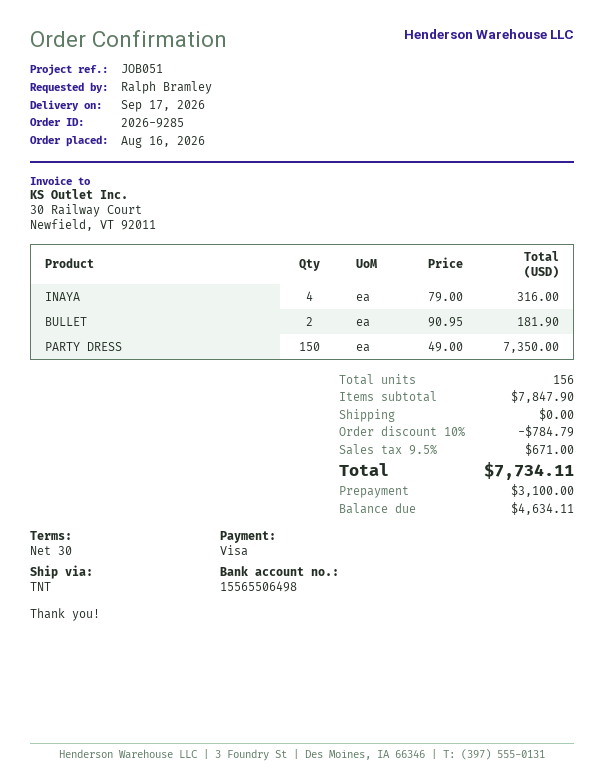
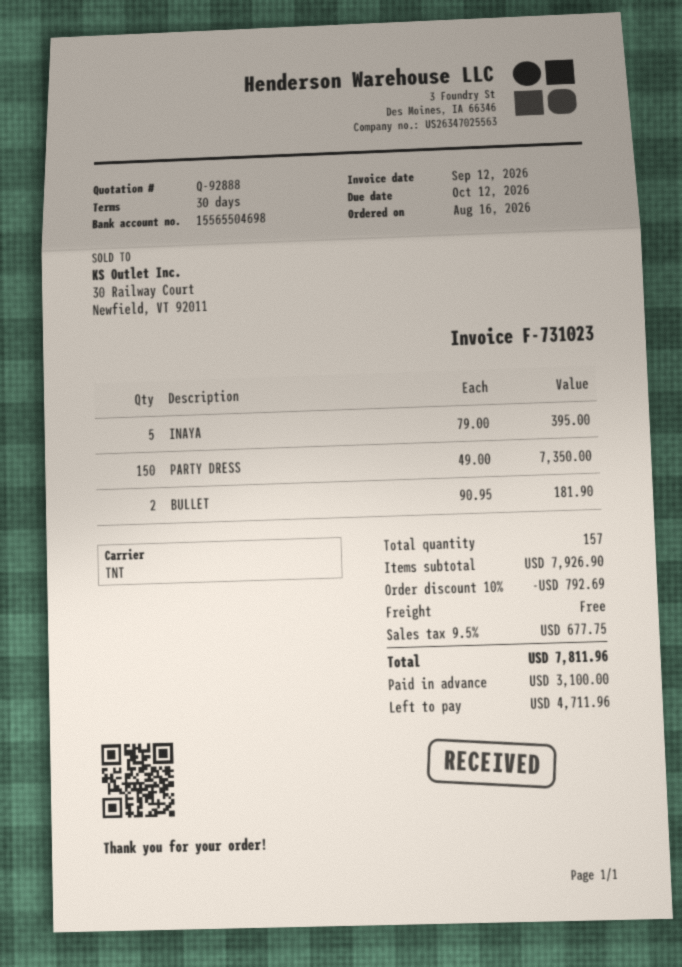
bank account: 15565506498 -> 15565504698
INAYA: 4 x 79.00 = 316.00 -> 5 x 79.00 = 395.00
total quantity: 156 -> 157
subtotal: 7847.90 -> 7926.90
discount: 10% = 784.79 -> 10% = 792.69
tax: 9.5% = 671.00 -> 9.5% = 677.75
total: 7734.11 -> 7811.96
balance: 4634.11 -> 4711.96

